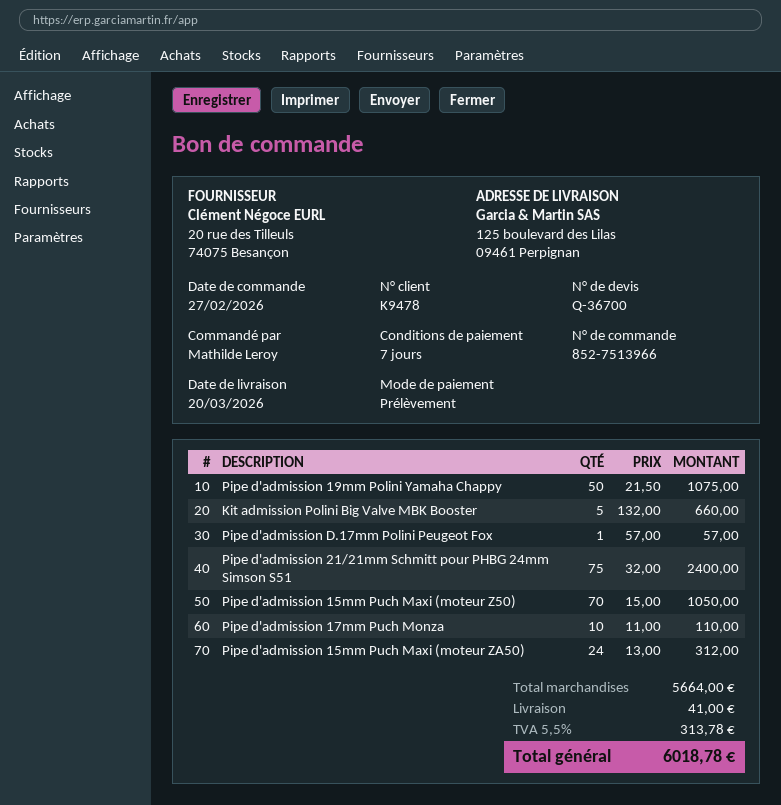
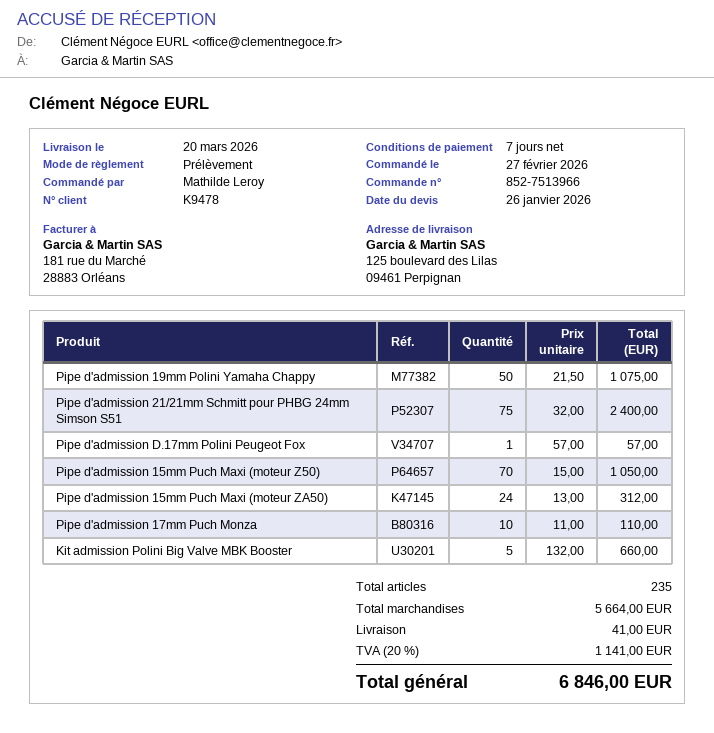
tax: 5.5% = 313.78 -> 20% = 1141.00
total: 6018.78 -> 6846.00

